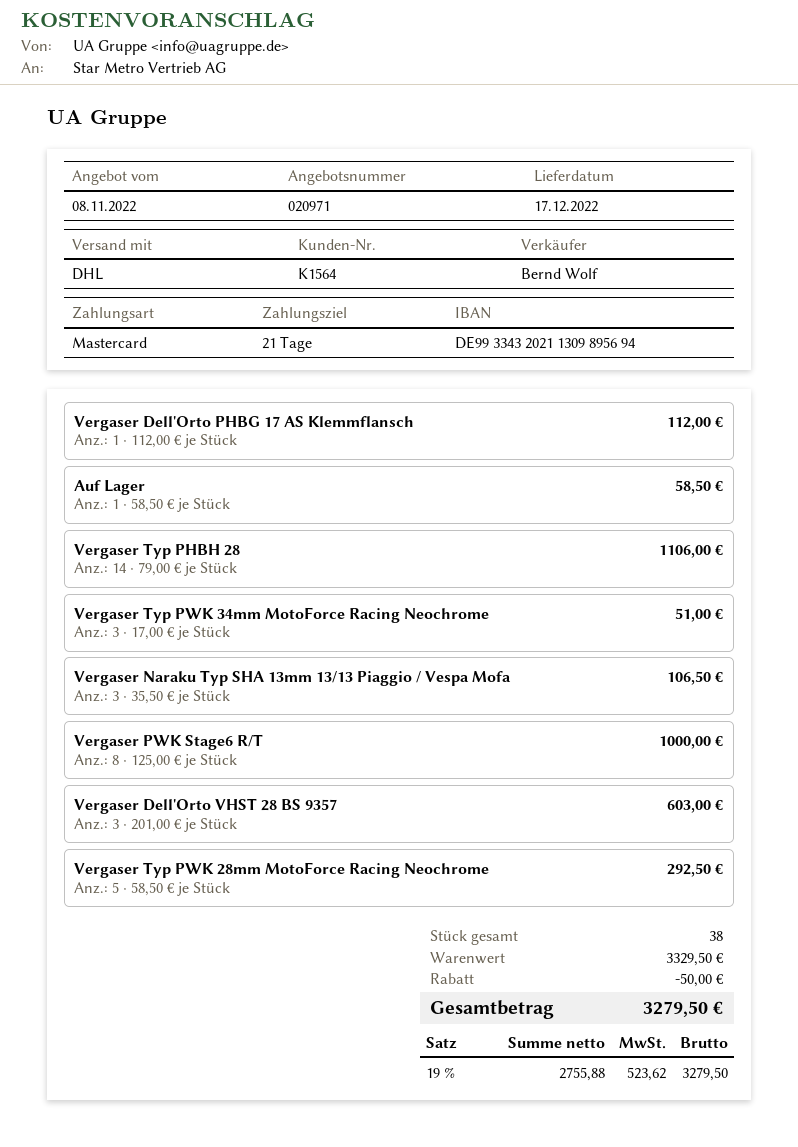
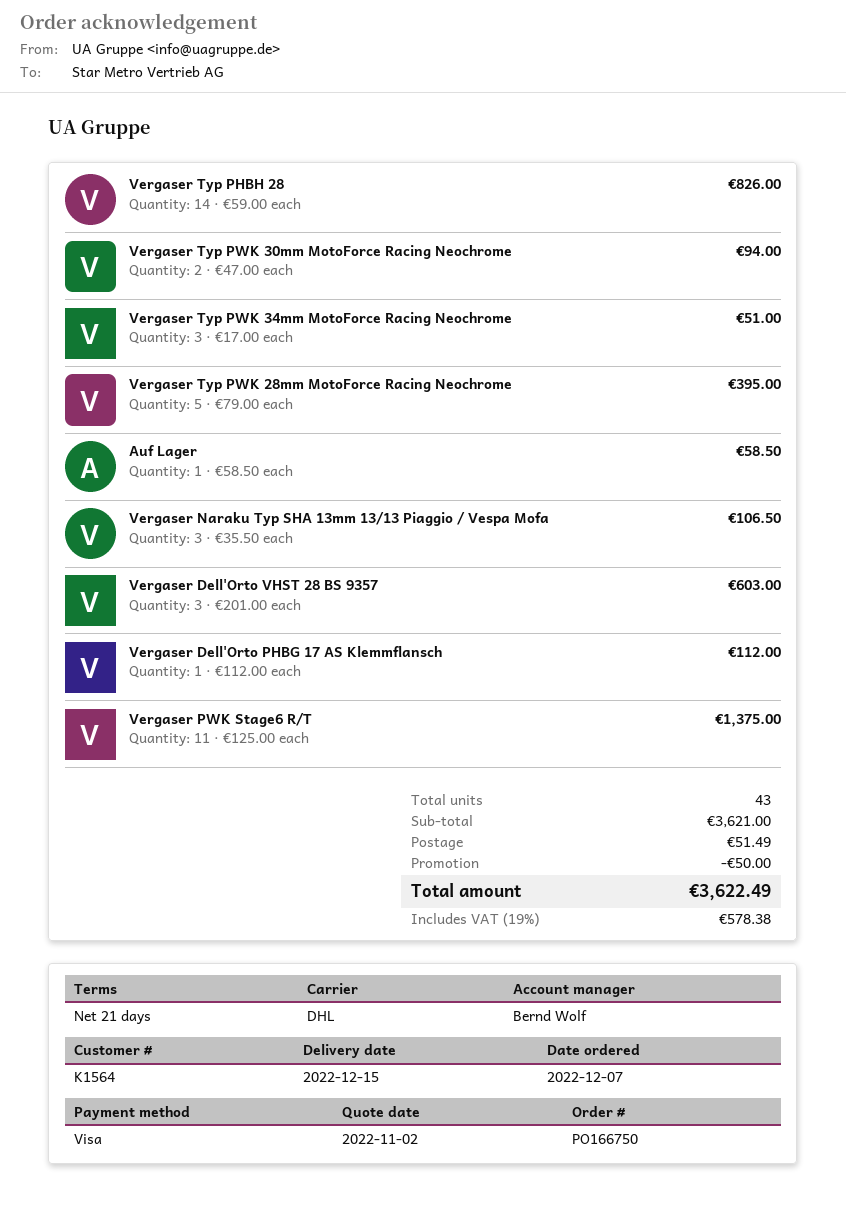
quote date: 2022-11-08 -> 2022-11-02
delivery date: 2022-12-17 -> 2022-12-15
payment method: Mastercard -> Visa
Vergaser Typ PHBH 28: 14 x 79.00 = 1106.00 -> 14 x 59.00 = 826.00
Vergaser PWK Stage6 R/T: 8 x 125.00 = 1000.00 -> 11 x 125.00 = 1375.00
Vergaser Typ PWK 28mm MotoForce Racing Neochrome: 5 x 58.50 = 292.50 -> 5 x 79.00 = 395.00
Vergaser Typ PWK 30mm MotoForce Racing Neochrome: none -> 2 x 47.00 = 94.00
total quantity: 38 -> 43
subtotal: 3329.50 -> 3621.00
shipping: none -> 51.49
tax: 19% = 523.62 -> 19% = 578.38
total: 3279.50 -> 3622.49

